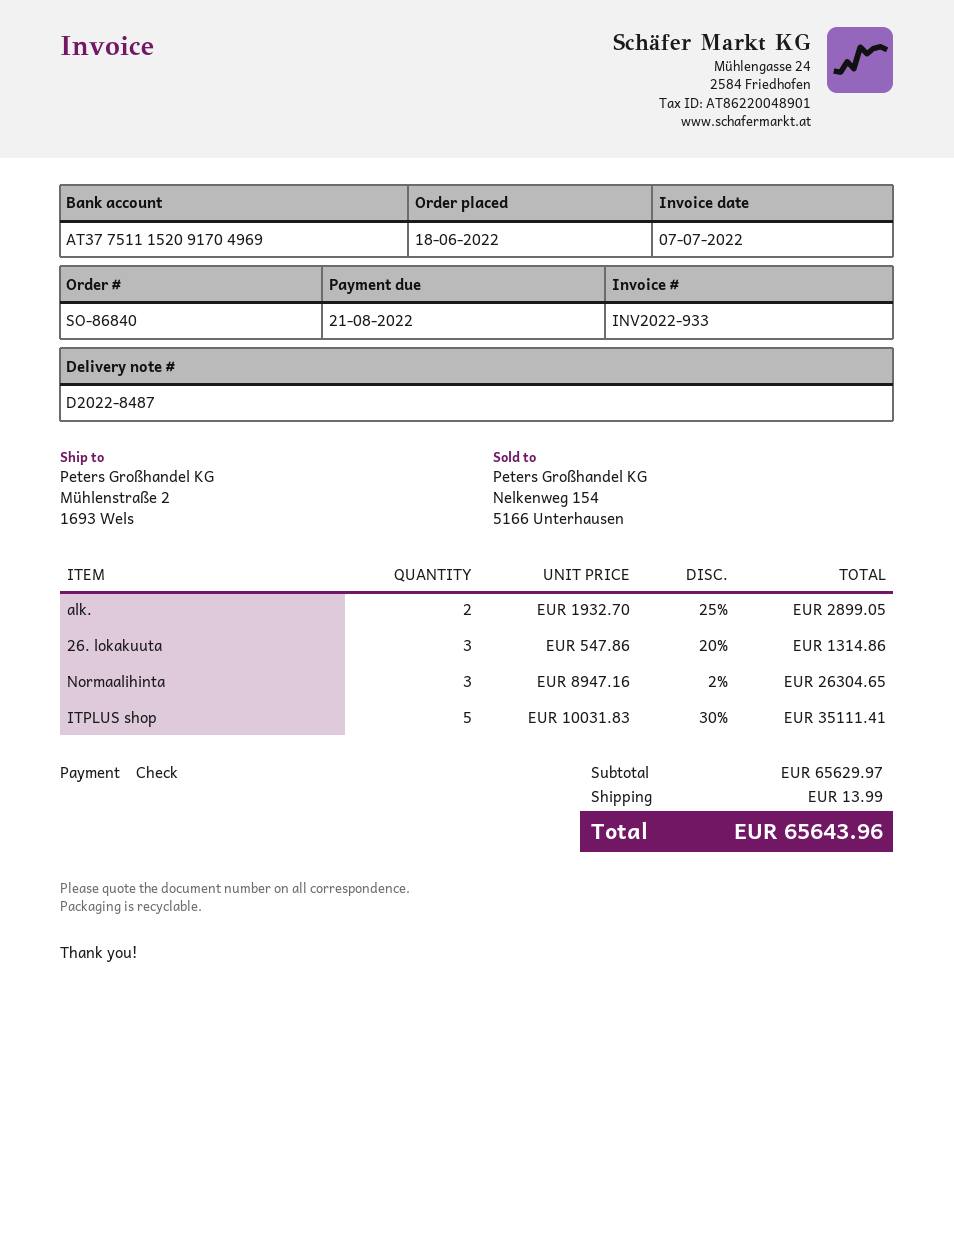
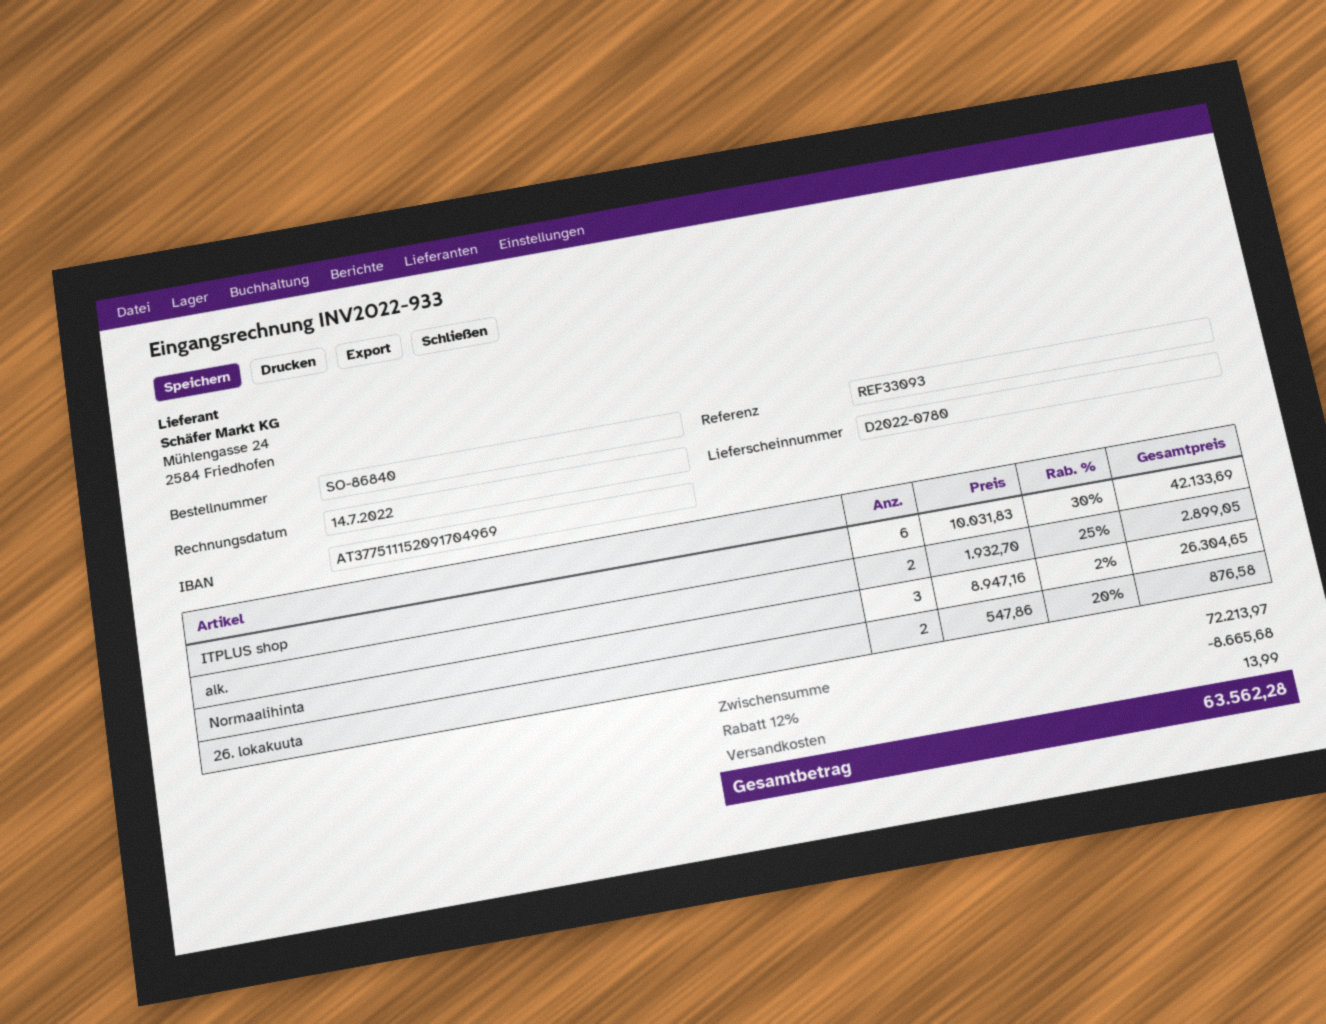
delivery note number: D2022-8487 -> D2022-0780
invoice date: 2022-07-07 -> 2022-07-14
26. lokakuuta: 3 x 547.86 - 20% = 1314.86 -> 2 x 547.86 - 20% = 876.58
ITPLUS shop: 5 x 10031.83 - 30% = 35111.41 -> 6 x 10031.83 - 30% = 42133.69
subtotal: 65629.97 -> 72213.97
discount: none -> 12% = 8665.68
total: 65643.96 -> 63562.28

